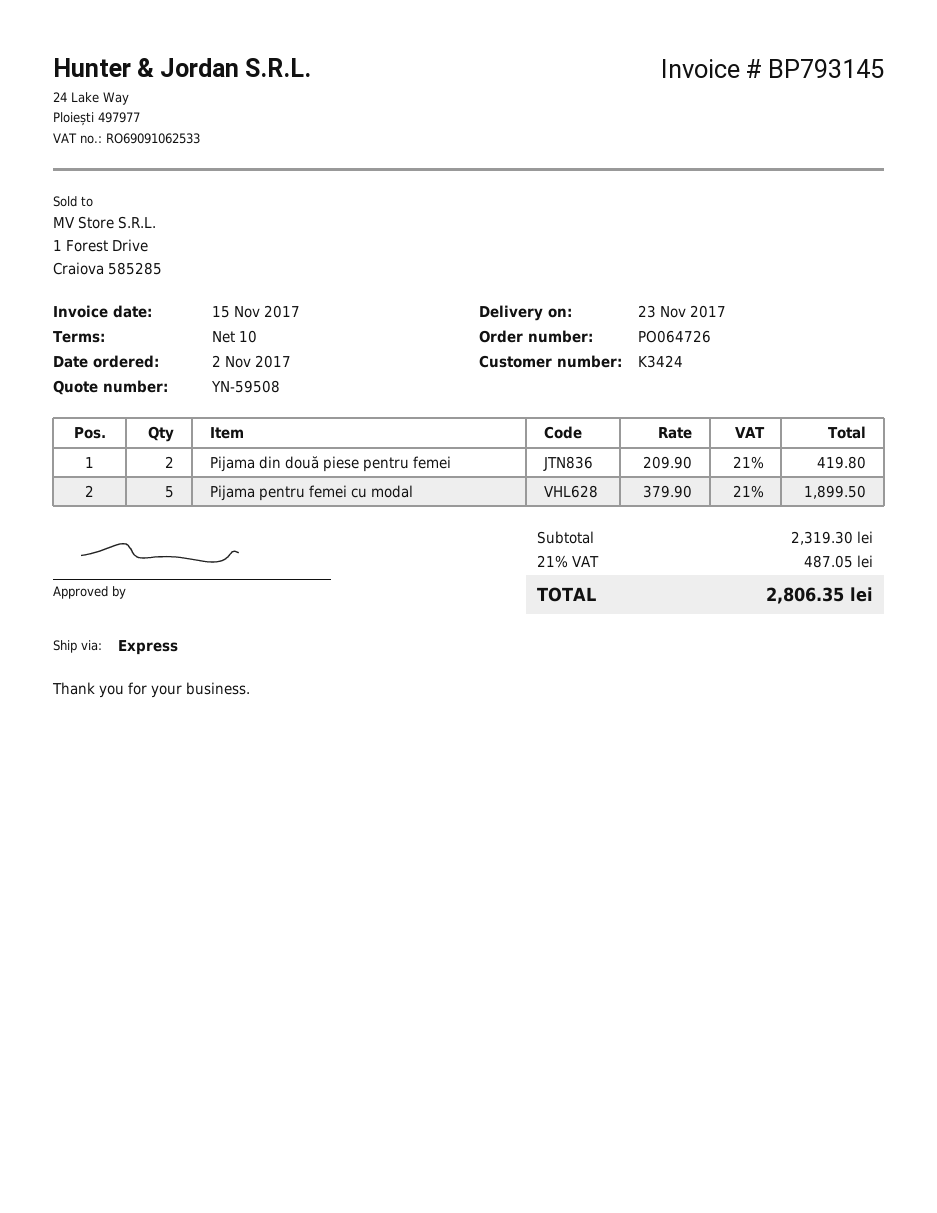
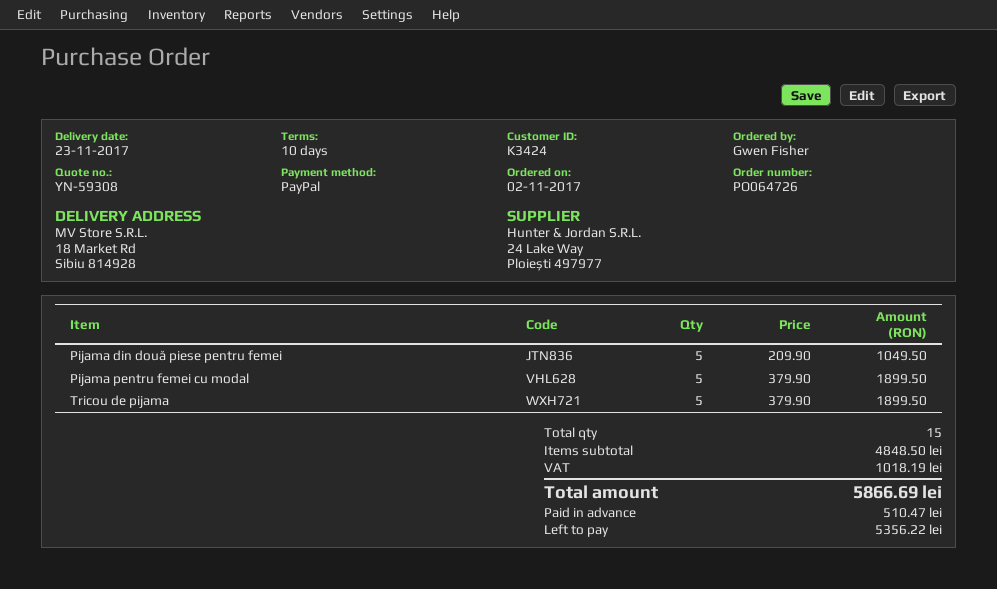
quote number: YN-59508 -> YN-59308
Pijama din două piese pentru femei: 2 x 209.90 = 419.80 -> 5 x 209.90 = 1049.50
Tricou de pijama: none -> 5 x 379.90 = 1899.50
subtotal: 2319.30 -> 4848.50
tax: 487.05 -> 1018.19
total: 2806.35 -> 5866.69

